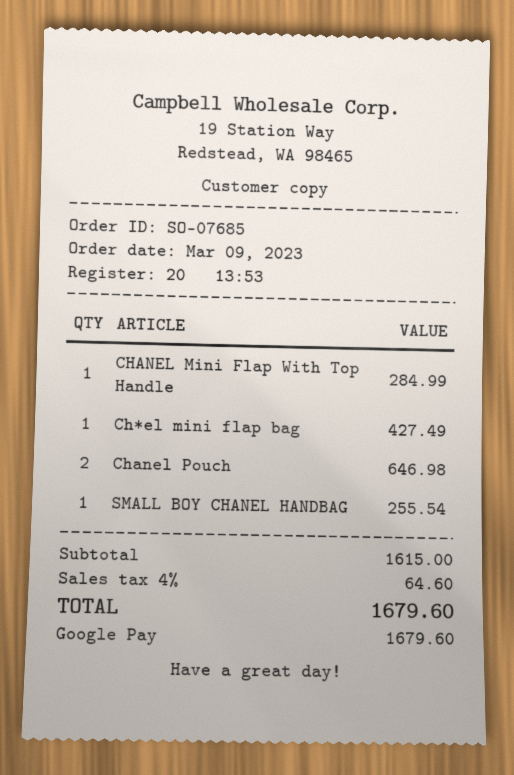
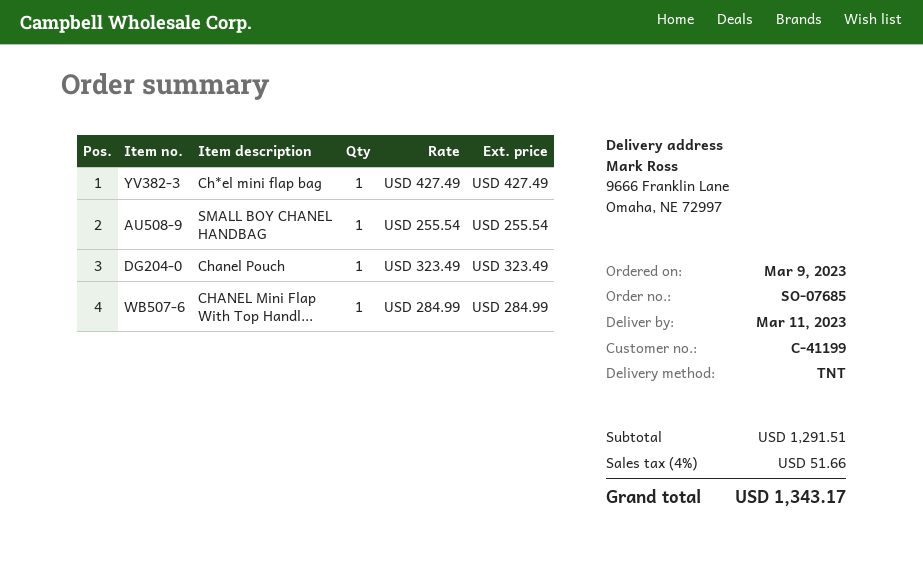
Chanel Pouch: 2 for 646.98 -> 1 for 323.49
subtotal: 1615.00 -> 1291.51
tax: 4% = 64.60 -> 4% = 51.66
total: 1679.60 -> 1343.17

